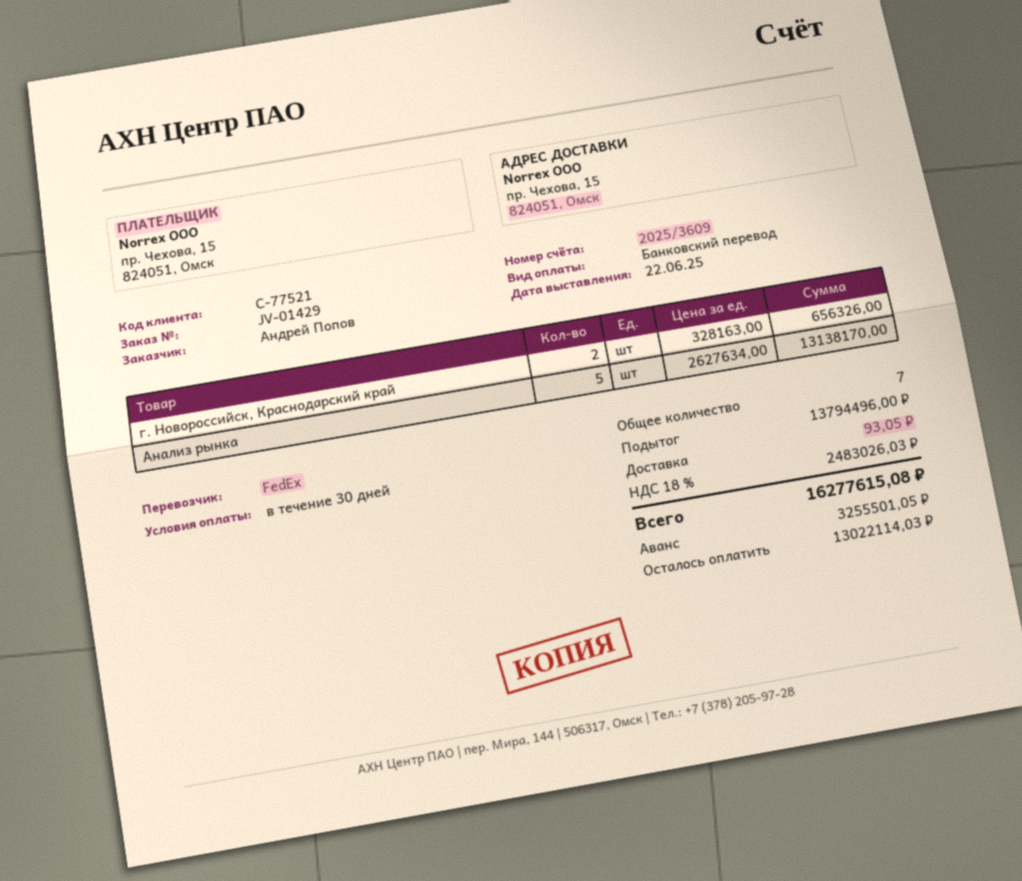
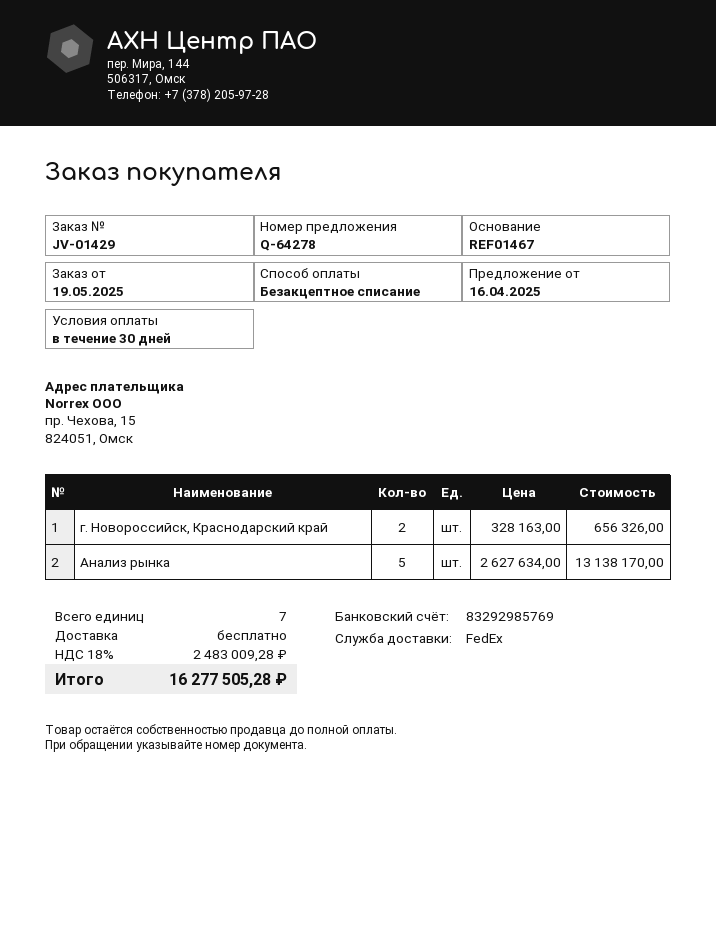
payment method: bank transfer -> direct debit
shipping: 93.05 -> 0.00
tax: 18% = 2483026.03 -> 18% = 2483009.28
total: 16277615.08 -> 16277505.28

